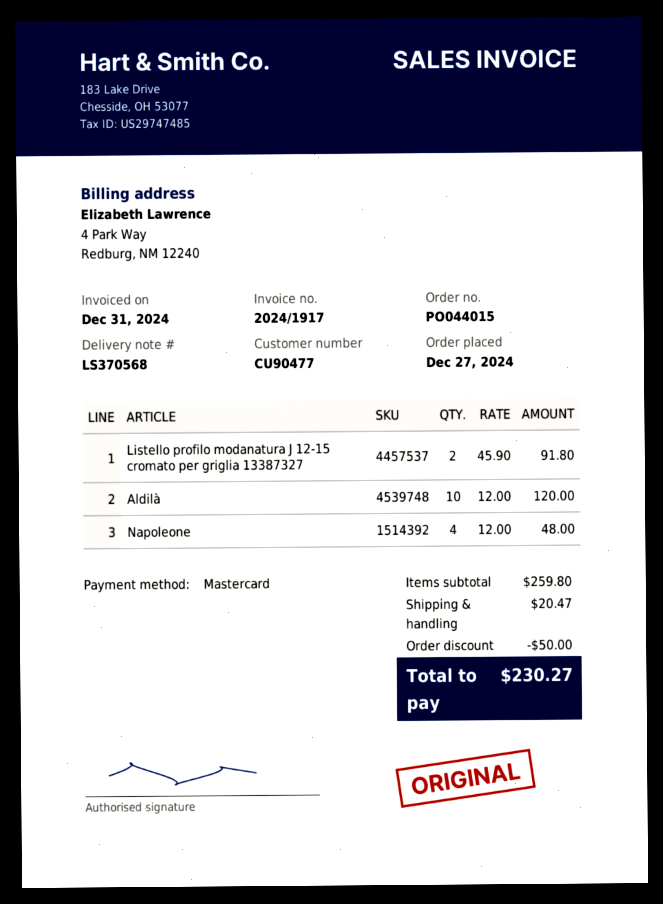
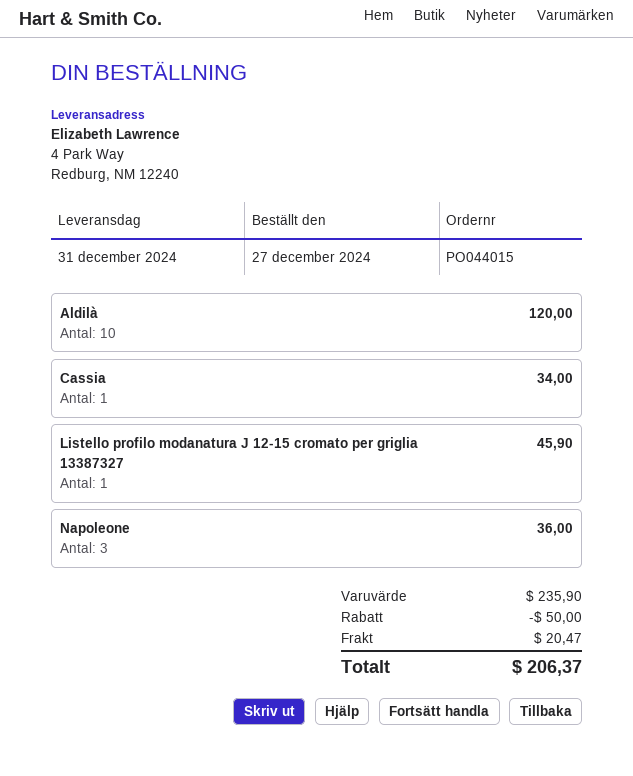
Listello profilo modanatura J 12-15 cromato per griglia 13387327: 2 for 91.80 -> 1 for 45.90
Napoleone: 4 for 48.00 -> 3 for 36.00
Cassia: none -> 1 for 34.00
subtotal: 259.80 -> 235.90
total: 230.27 -> 206.37

